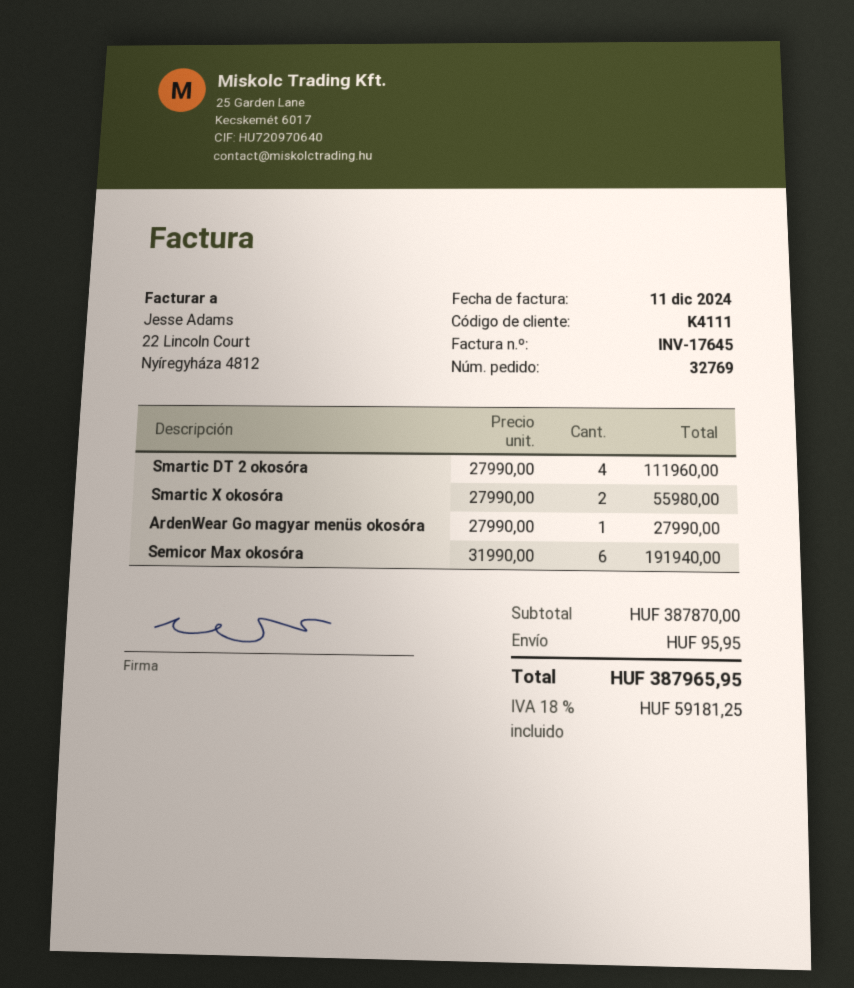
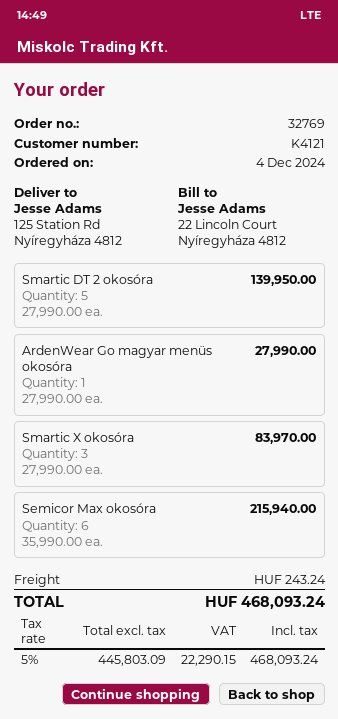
customer number: K4111 -> K4121
Smartic DT 2 okosóra: 4 x 27990.00 = 111960.00 -> 5 x 27990.00 = 139950.00
Smartic X okosóra: 2 x 27990.00 = 55980.00 -> 3 x 27990.00 = 83970.00
Semicor Max okosóra: 6 x 31990.00 = 191940.00 -> 6 x 35990.00 = 215940.00
shipping: 95.95 -> 243.24
tax: 18% = 59181.25 -> 5% = 22290.15
total: 387965.95 -> 468093.24

